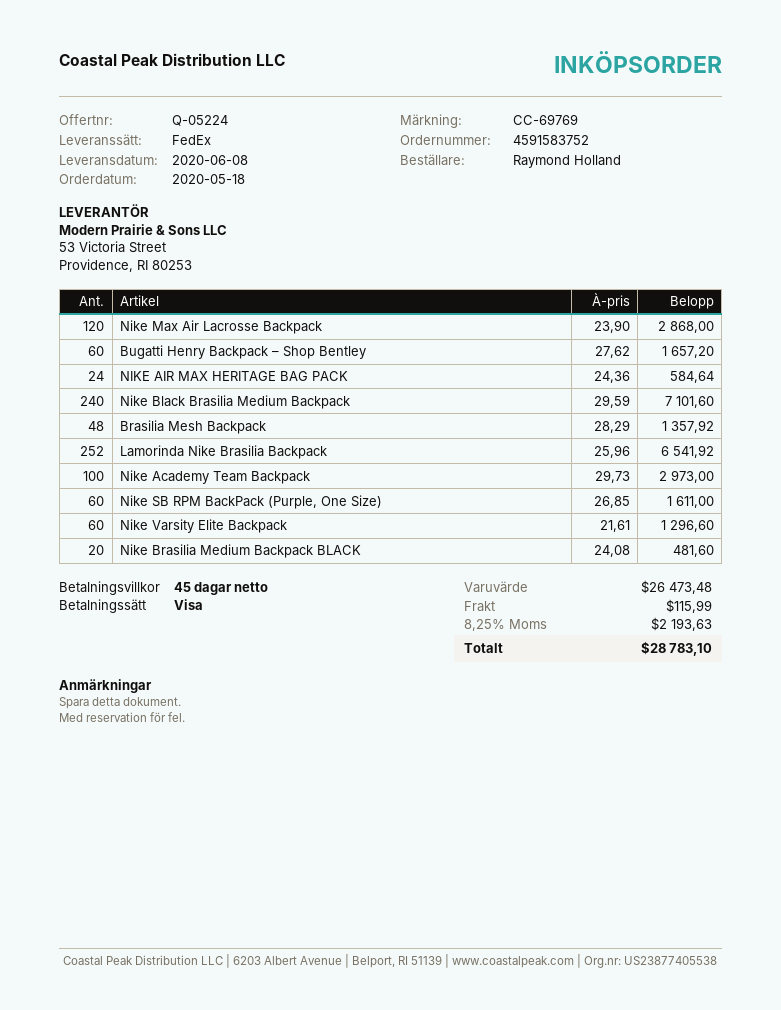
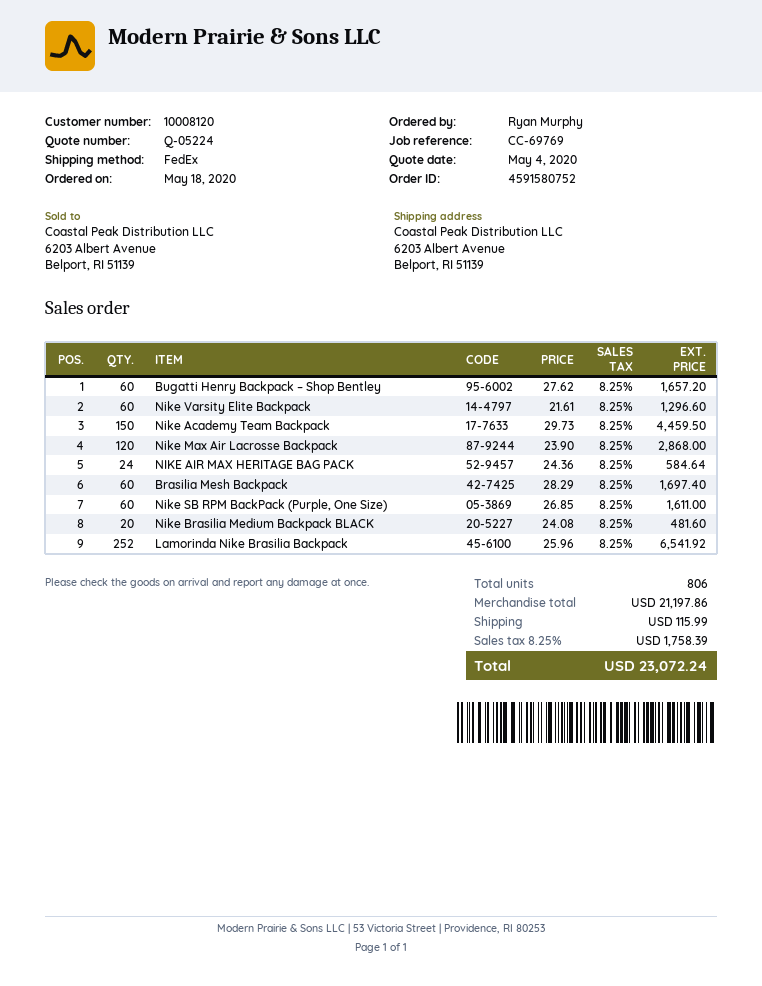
order number: 4591583752 -> 4591580752
ordered by: Raymond Holland -> Ryan Murphy
Nike Black Brasilia Medium Backpack: 240 x 29.59 = 7101.60 -> none
Brasilia Mesh Backpack: 48 x 28.29 = 1357.92 -> 60 x 28.29 = 1697.40
Nike Academy Team Backpack: 100 x 29.73 = 2973.00 -> 150 x 29.73 = 4459.50
subtotal: 26473.48 -> 21197.86
tax: 8.25% = 2193.63 -> 8.25% = 1758.39
total: 28783.10 -> 23072.24

